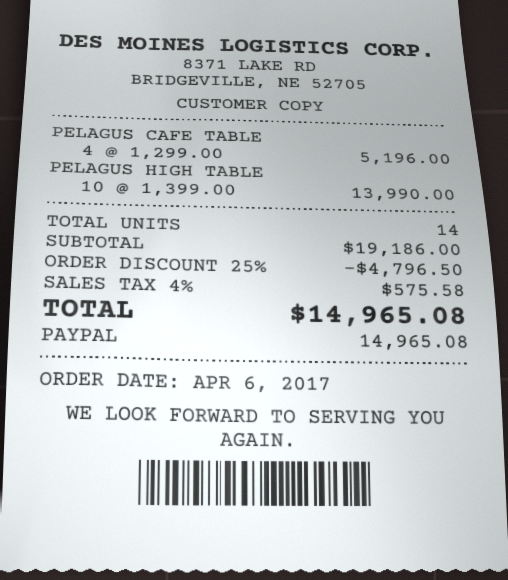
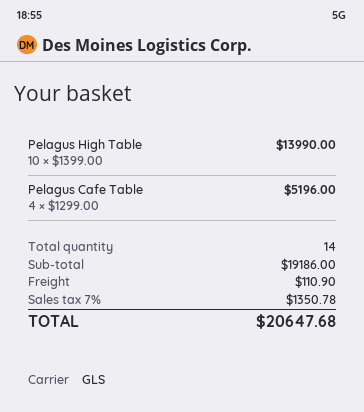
discount: 25% = 4796.50 -> none
shipping: none -> 110.90
tax: 4% = 575.58 -> 7% = 1350.78
total: 14965.08 -> 20647.68

